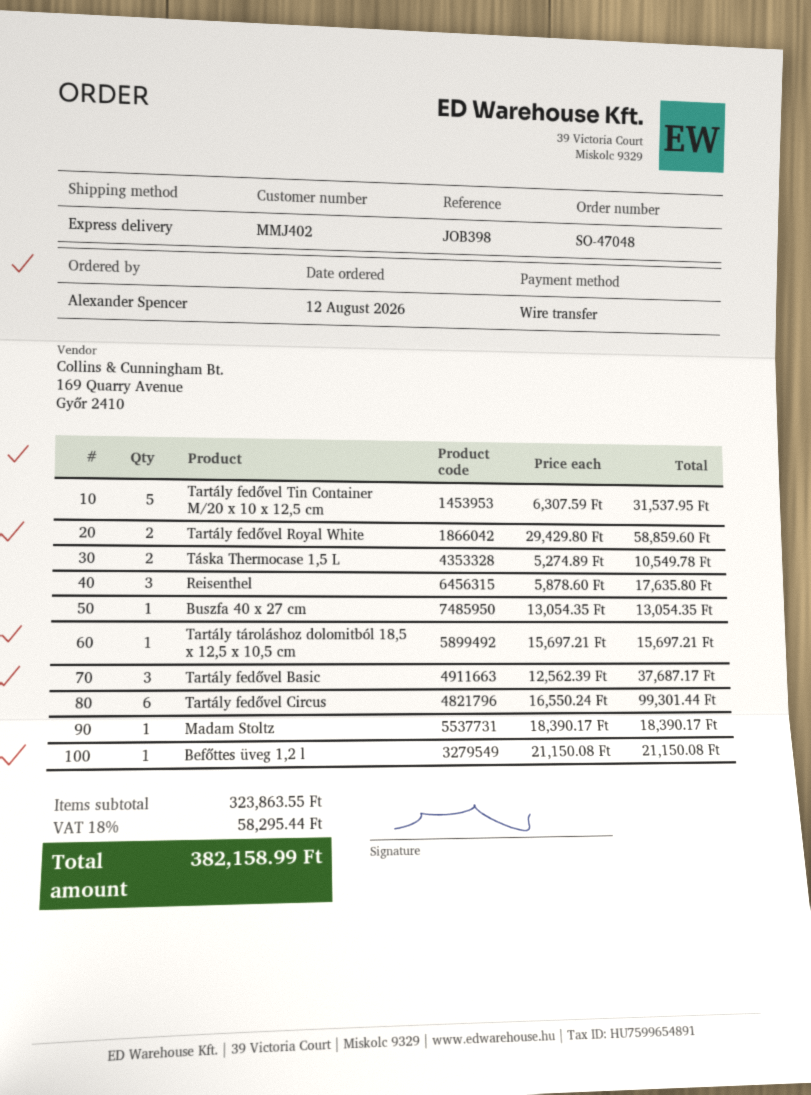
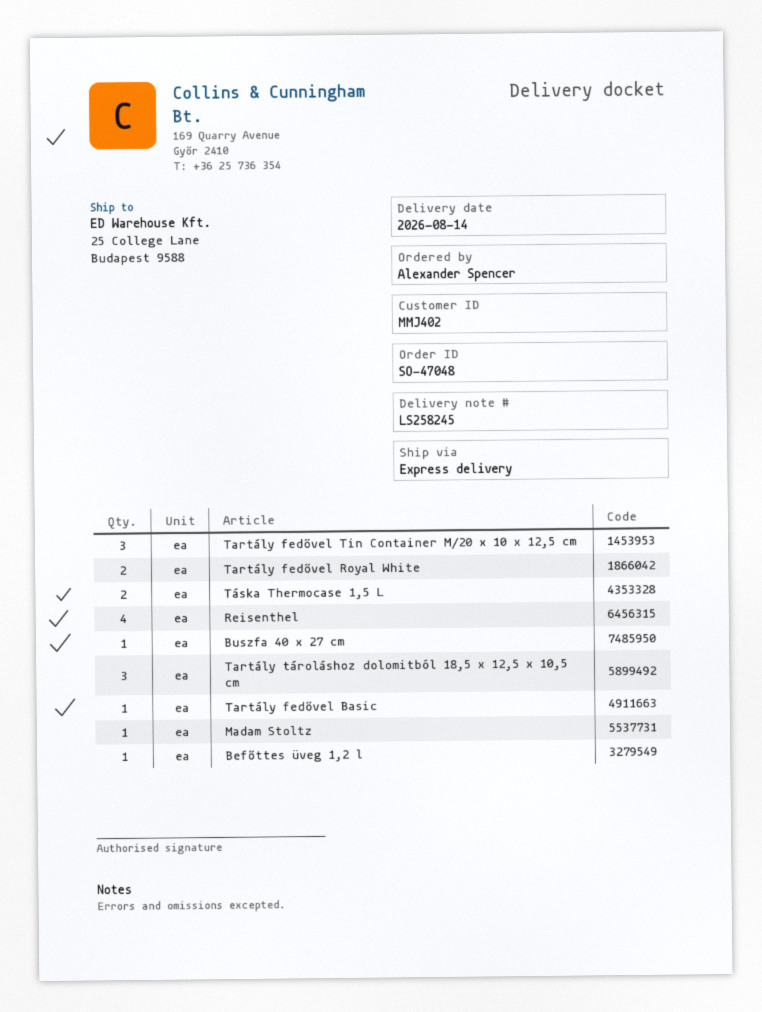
Tartály fedővel Tin Container M/20 x 10 x 12,5 cm: 5 -> 3
Reisenthel: 3 -> 4
Tartály tároláshoz dolomitból 18,5 x 12,5 x 10,5 cm: 1 -> 3
Tartály fedővel Basic: 3 -> 1
Tartály fedővel Circus: 6 -> none

